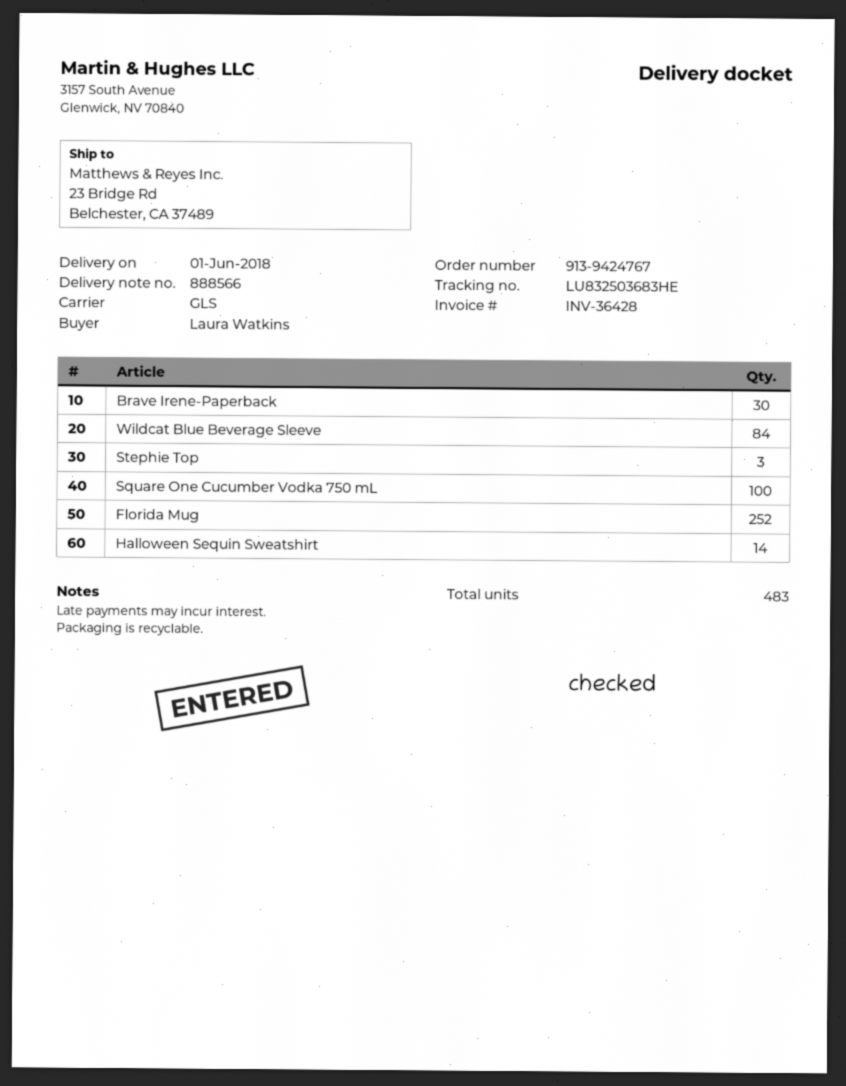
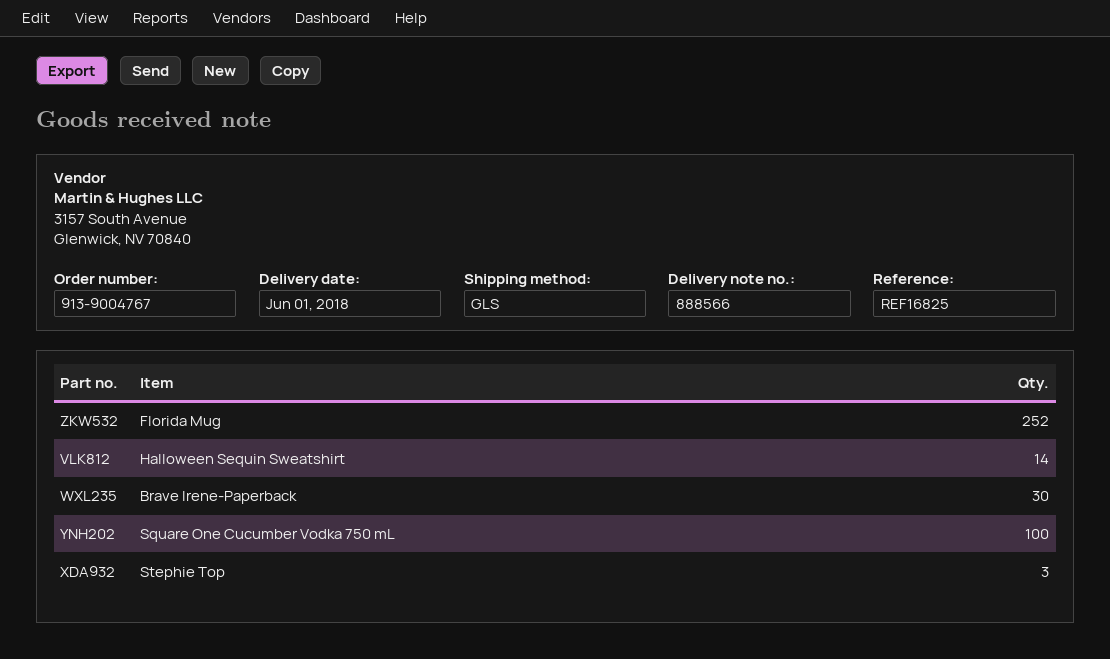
order number: 913-9424767 -> 913-9004767
Wildcat Blue Beverage Sleeve: 84 -> none

